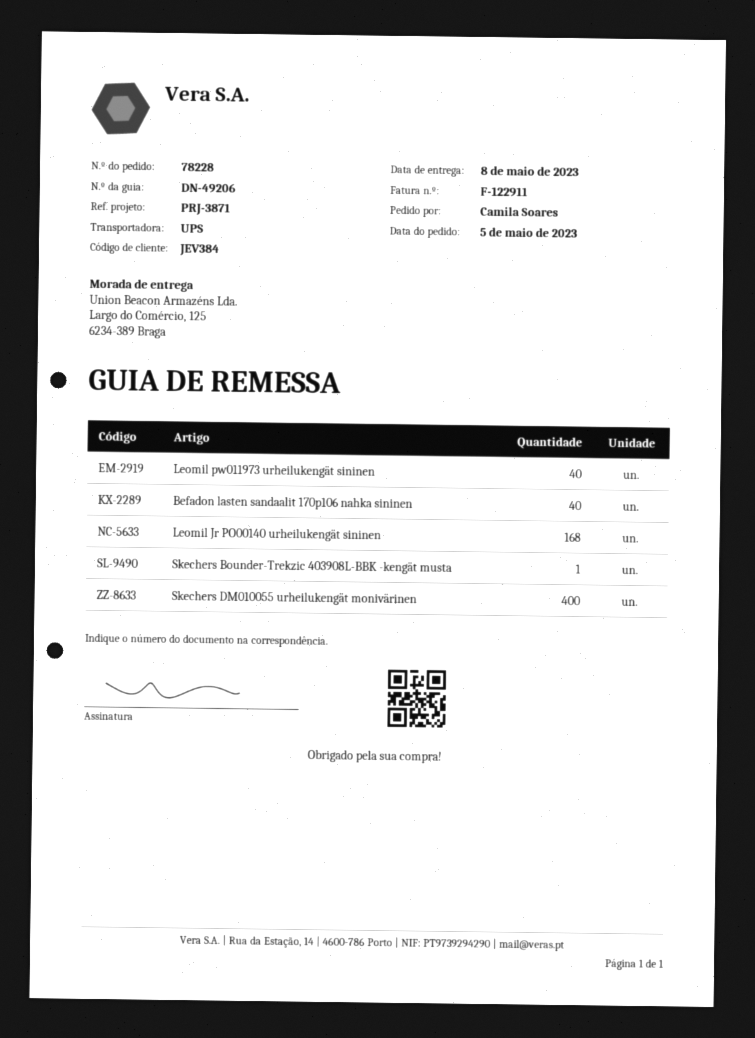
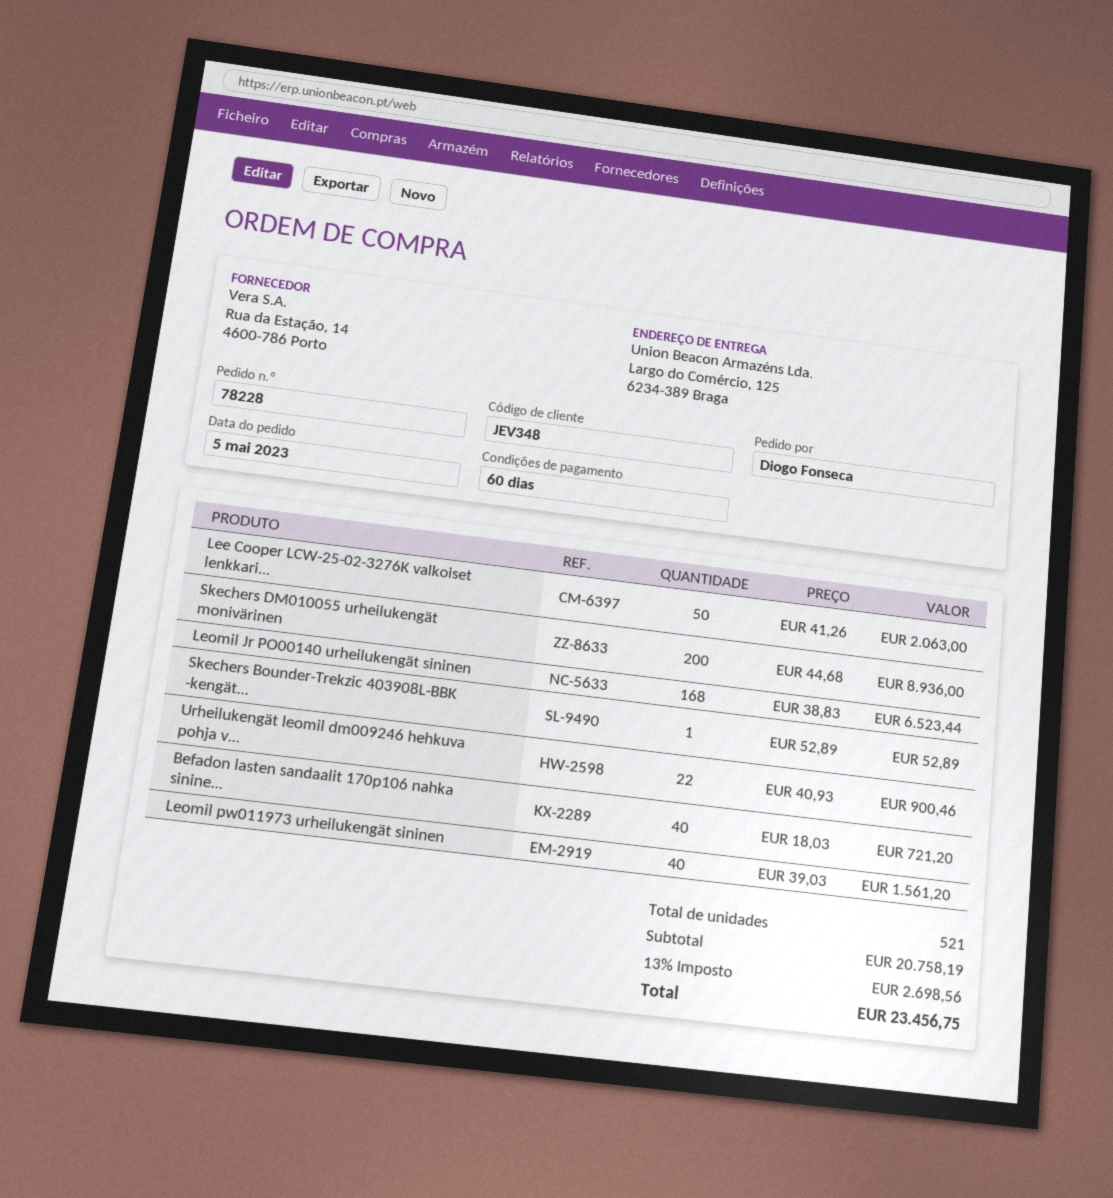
customer number: JEV384 -> JEV348
ordered by: Camila Soares -> Diogo Fonseca
Skechers DM010055 urheilukengät monivärinen: 400 -> 200
Lee Cooper LCW-25-02-3276K valkoiset lenkkari...: none -> 50
Urheilukengät leomil dm009246 hehkuva pohja v...: none -> 22

